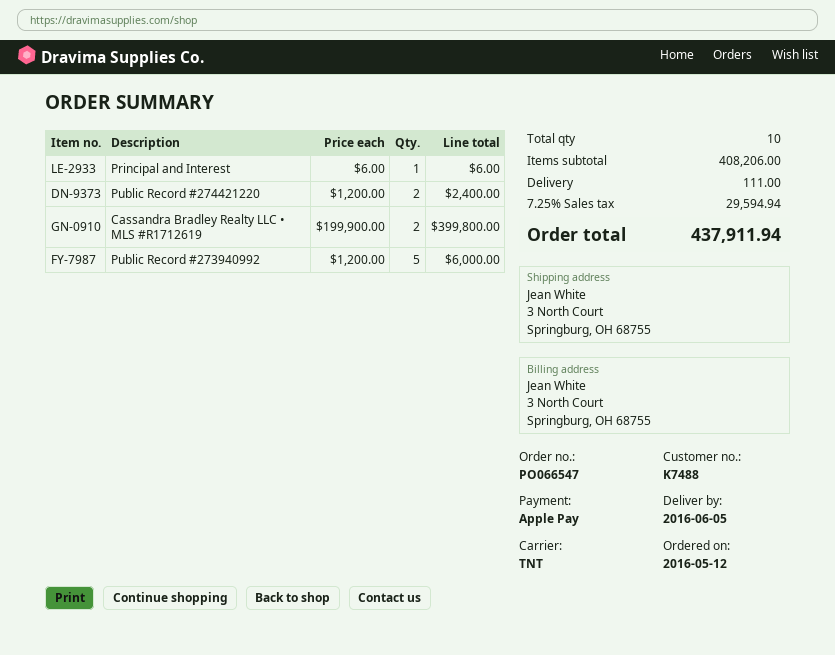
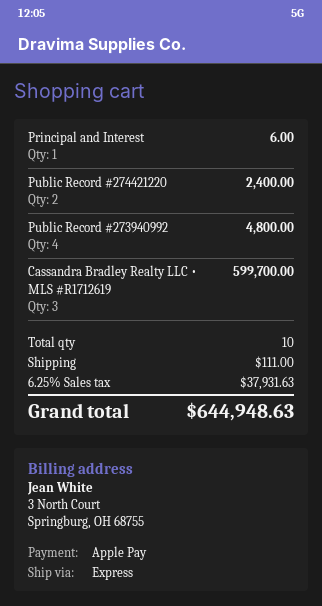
shipping method: TNT -> express
Cassandra Bradley Realty LLC • MLS #R1712619: 2 for 399800.00 -> 3 for 599700.00
Public Record #273940992: 5 for 6000.00 -> 4 for 4800.00
tax: 7.25% = 29594.94 -> 6.25% = 37931.63
total: 437911.94 -> 644948.63

